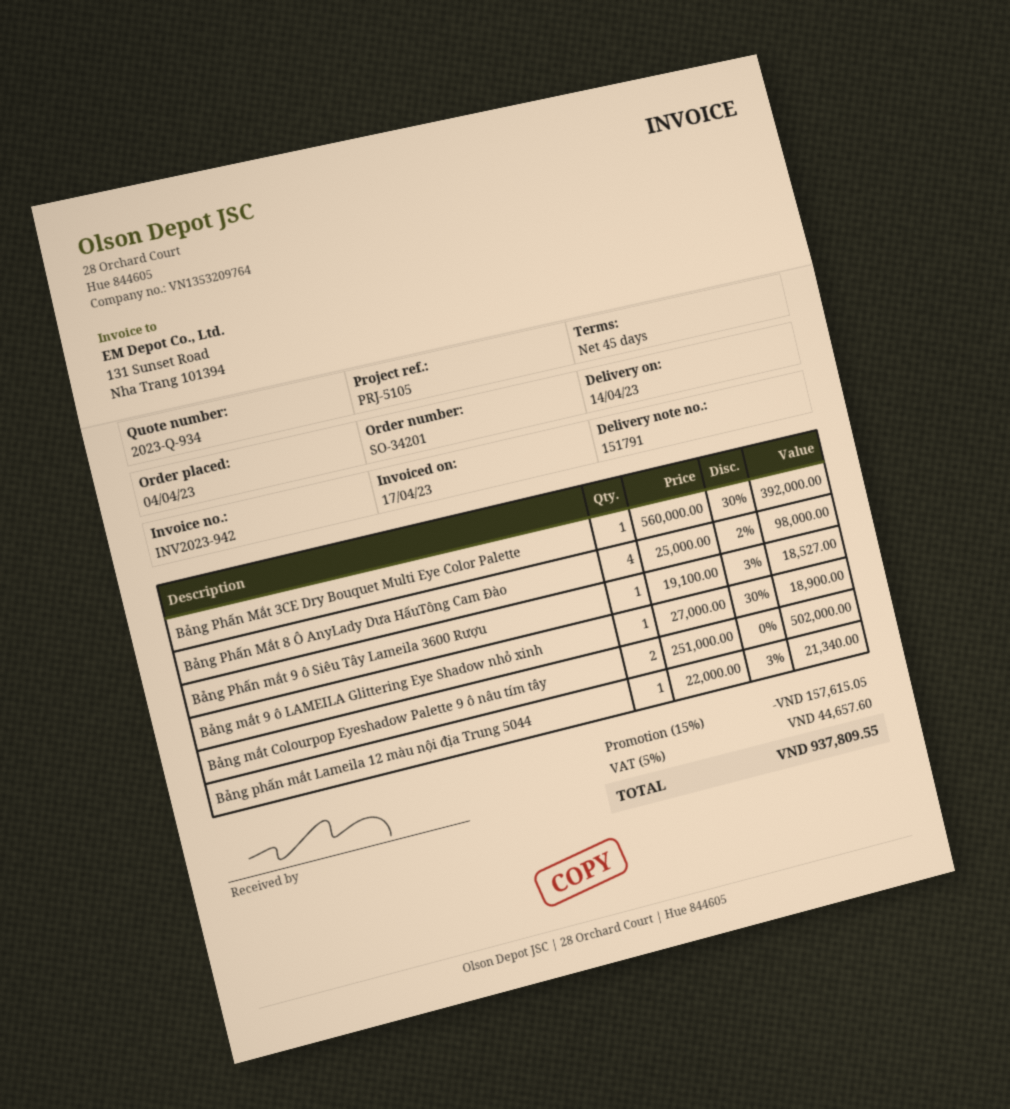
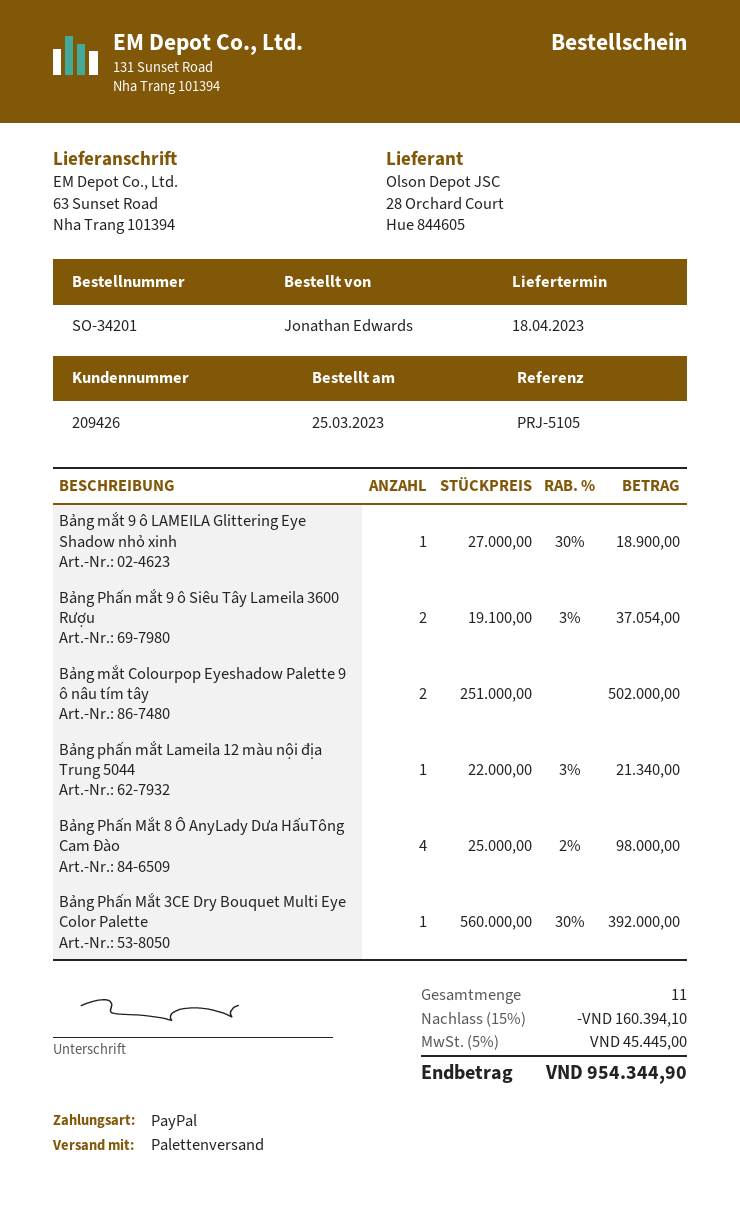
order date: 2023-04-04 -> 2023-03-25
delivery date: 2023-04-14 -> 2023-04-18
Bảng Phấn mắt 9 ô Siêu Tây Lameila 3600 Rượu: 1 x 19100.00 - 3% = 18527.00 -> 2 x 19100.00 - 3% = 37054.00
discount: 15% = 157615.05 -> 15% = 160394.10
tax: 5% = 44657.60 -> 5% = 45445.00
total: 937809.55 -> 954344.90

